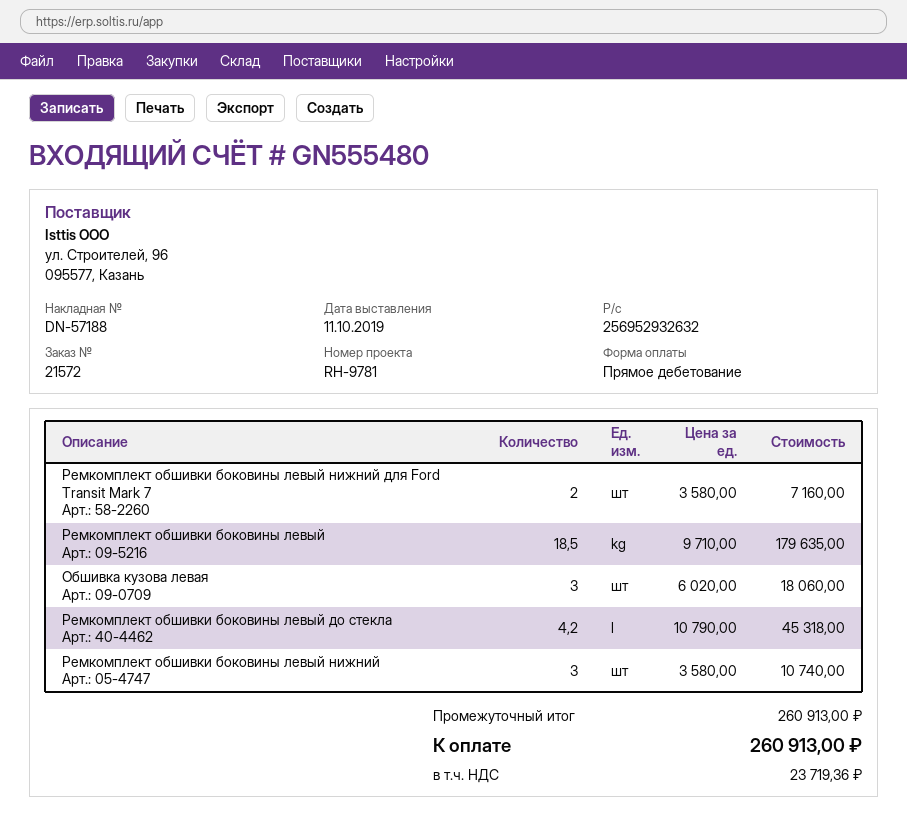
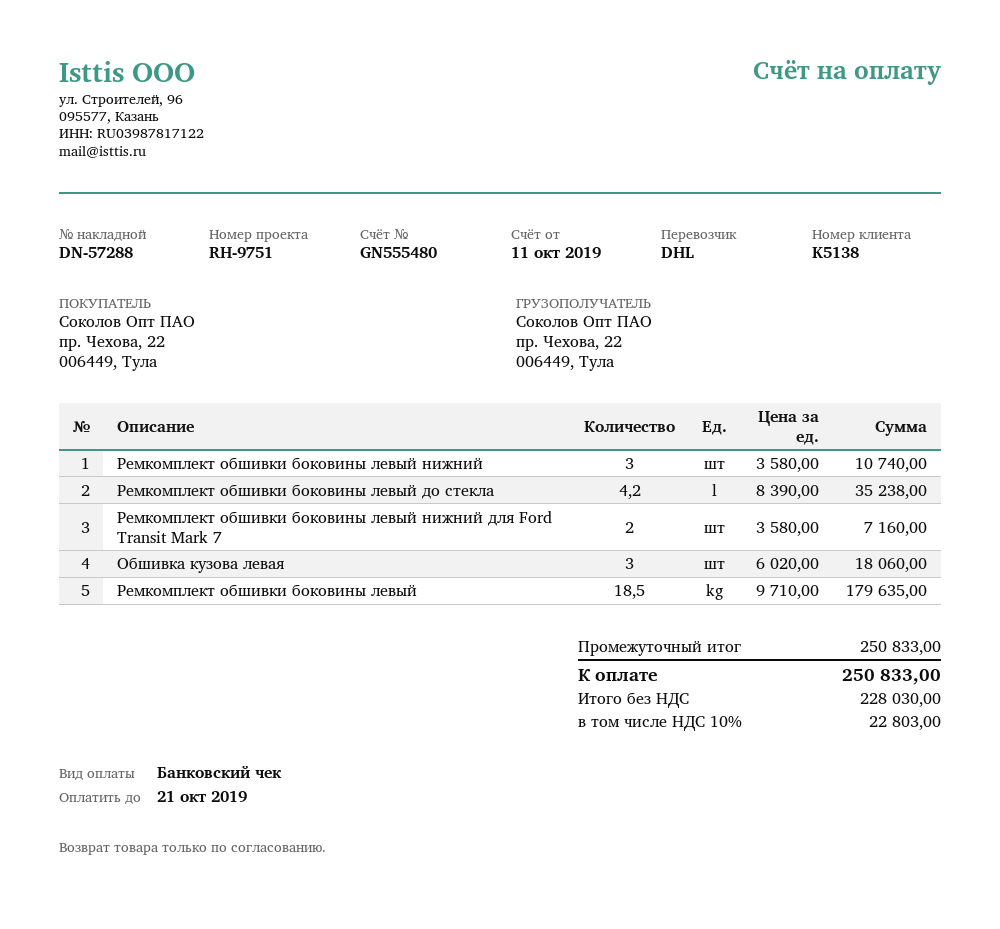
delivery note number: DN-57188 -> DN-57288
reference: RH-9781 -> RH-9751
payment method: direct debit -> cheque
Ремкомплект обшивки боковины левый до стекла: 4.2 x 10790.00 = 45318.00 -> 4.2 x 8390.00 = 35238.00
subtotal: 260913.00 -> 250833.00
tax: 23719.36 -> 22803.00
total: 260913.00 -> 250833.00

